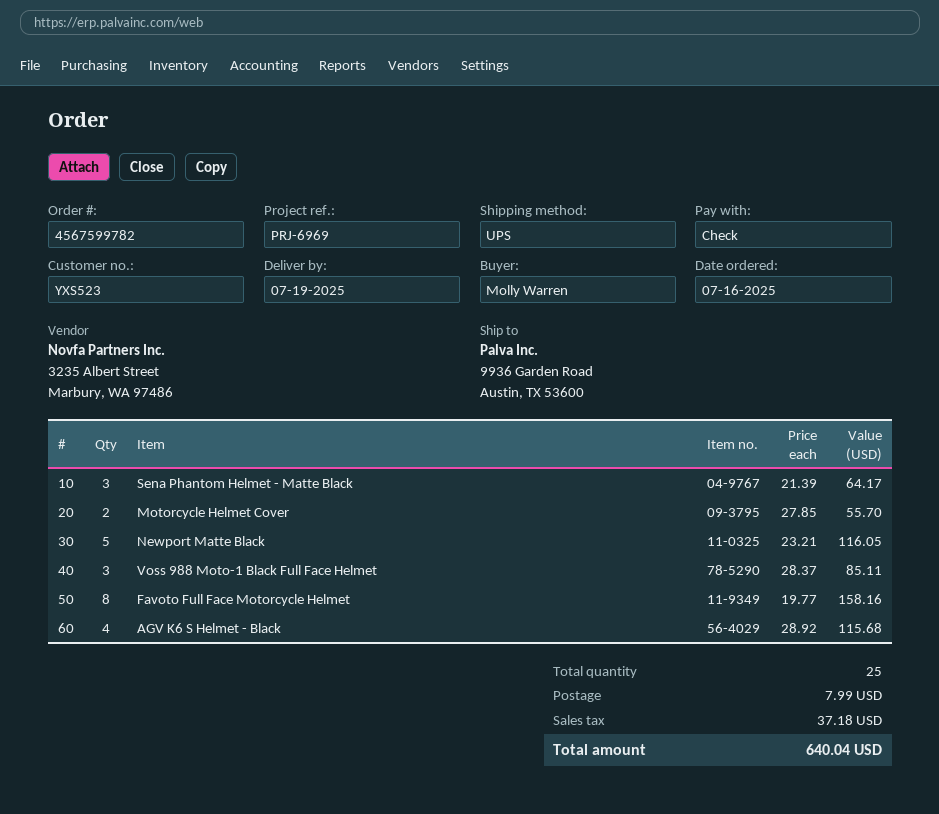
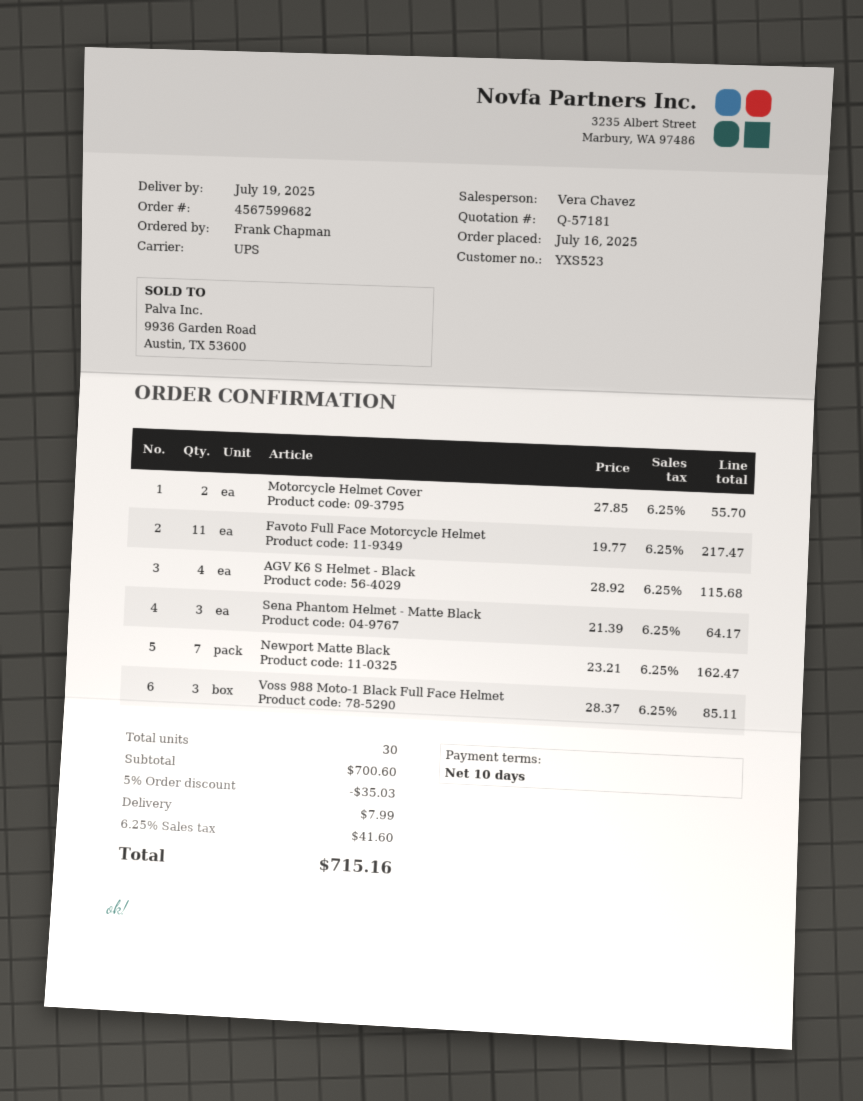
order number: 4567599782 -> 4567599682
ordered by: Molly Warren -> Frank Chapman
Newport Matte Black: 5 x 23.21 = 116.05 -> 7 x 23.21 = 162.47
Favoto Full Face Motorcycle Helmet: 8 x 19.77 = 158.16 -> 11 x 19.77 = 217.47
total quantity: 25 -> 30
discount: none -> 5% = 35.03
tax: 37.18 -> 41.60
total: 640.04 -> 715.16

